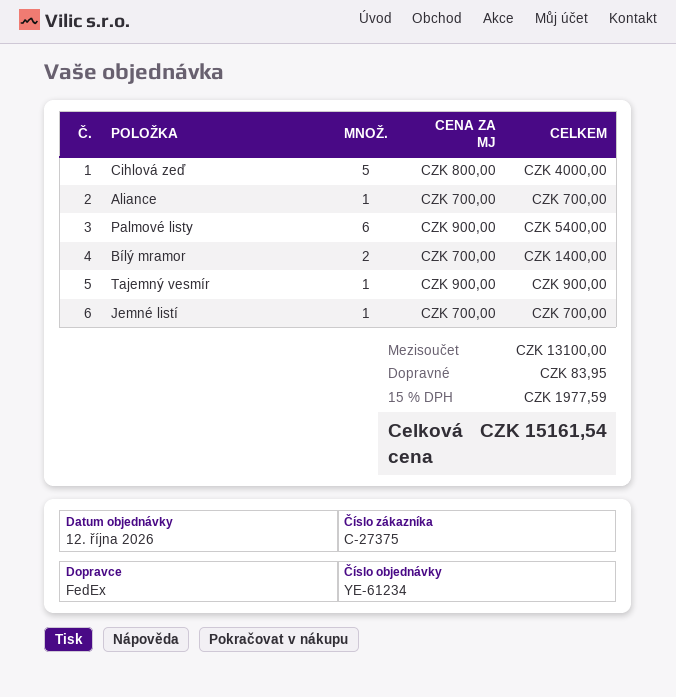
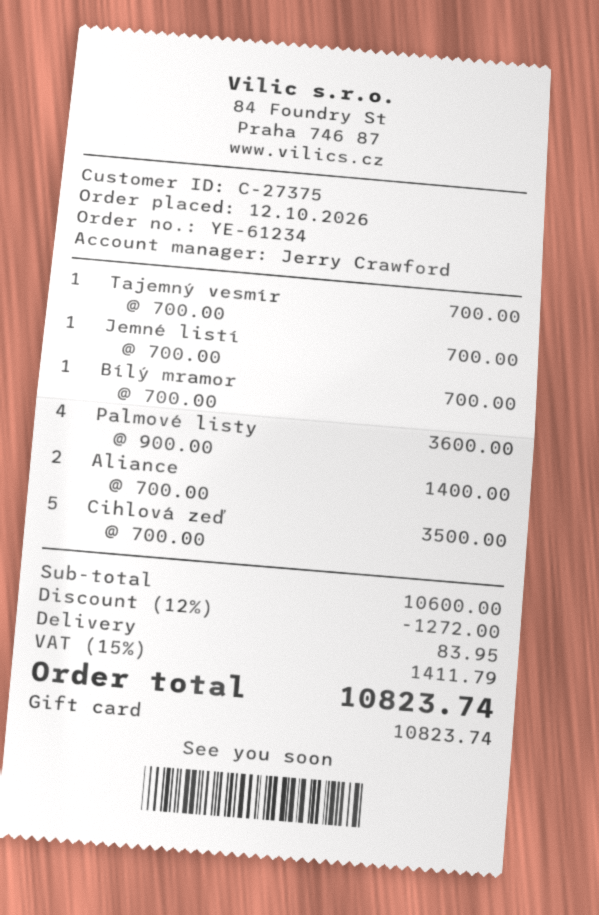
Cihlová zeď: 5 x 800.00 = 4000.00 -> 5 x 700.00 = 3500.00
Aliance: 1 x 700.00 = 700.00 -> 2 x 700.00 = 1400.00
Palmové listy: 6 x 900.00 = 5400.00 -> 4 x 900.00 = 3600.00
Bílý mramor: 2 x 700.00 = 1400.00 -> 1 x 700.00 = 700.00
Tajemný vesmír: 1 x 900.00 = 900.00 -> 1 x 700.00 = 700.00
subtotal: 13100.00 -> 10600.00
discount: none -> 12% = 1272.00
tax: 15% = 1977.59 -> 15% = 1411.79
total: 15161.54 -> 10823.74

